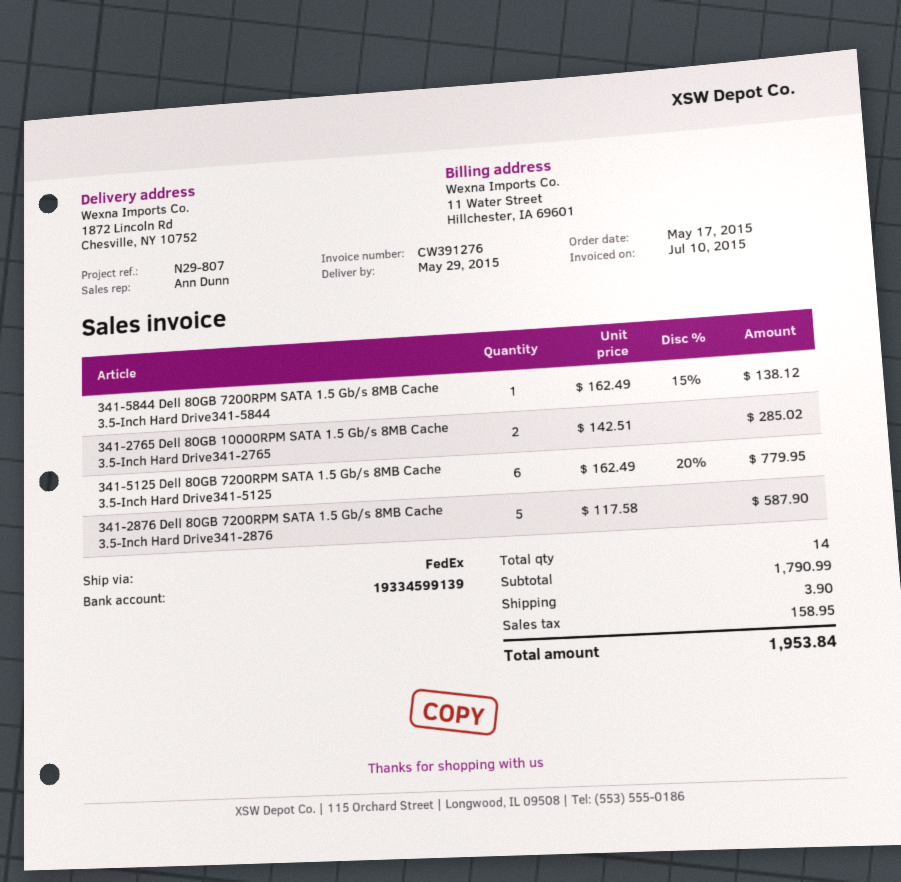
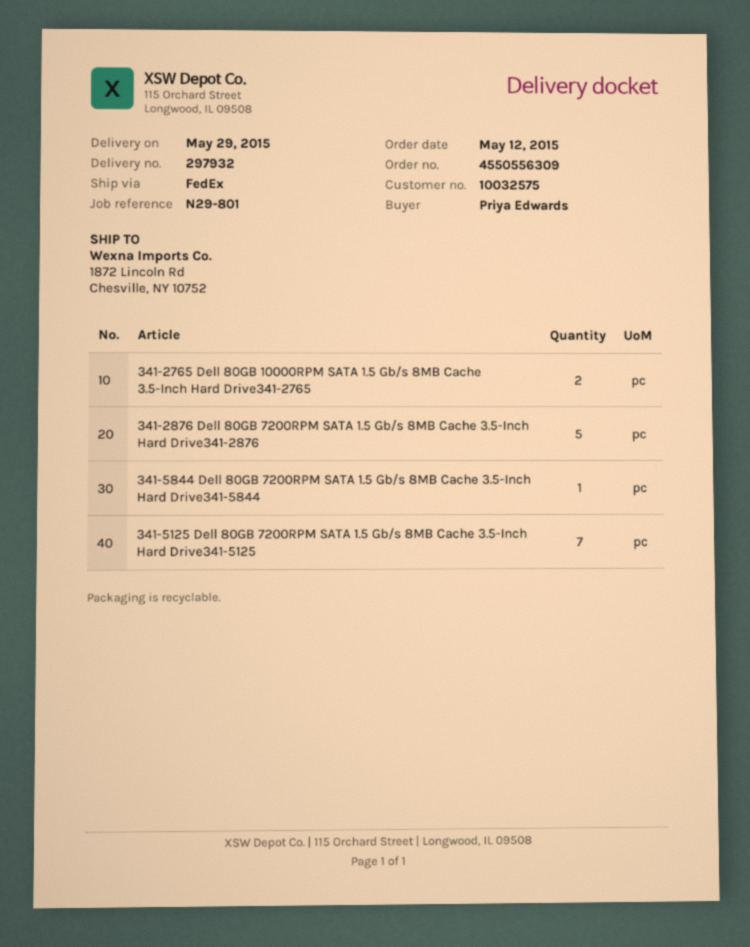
order date: 2015-05-17 -> 2015-05-12
reference: N29-807 -> N29-801
341-5125 Dell 80GB 7200RPM SATA 1.5 Gb/s 8MB Cache 3.5-Inch Hard Drive341-5125: 6 -> 7

